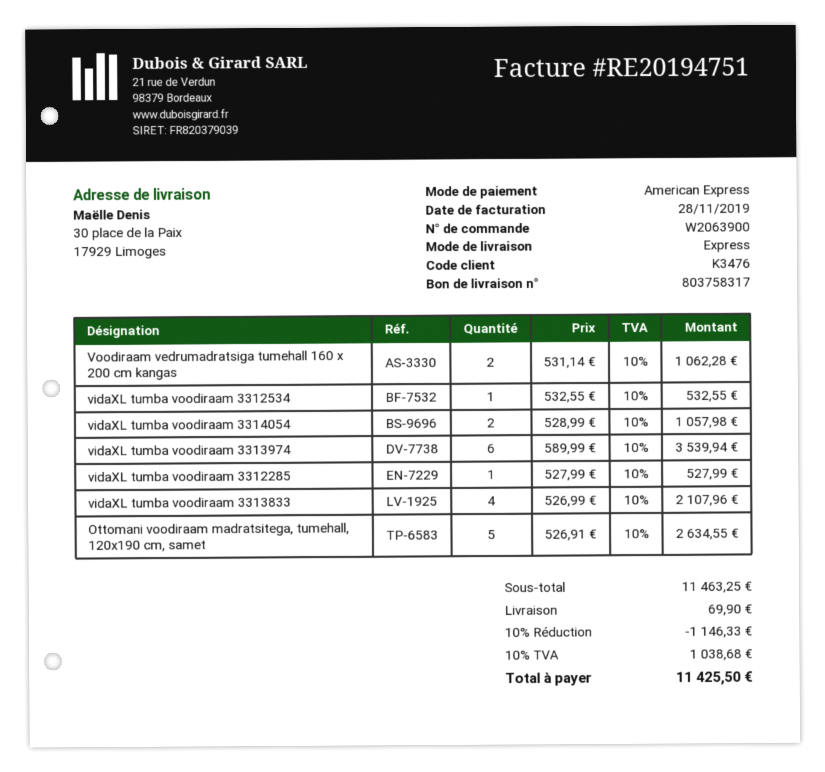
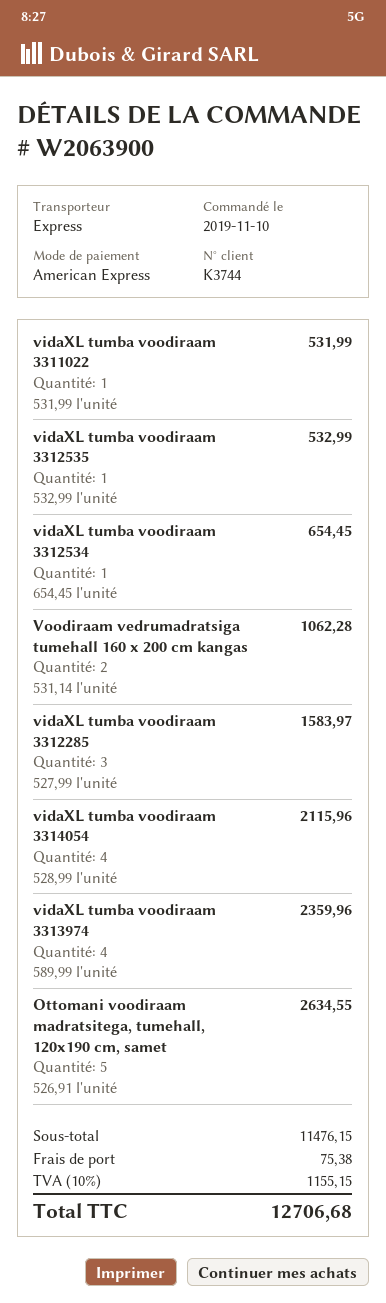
customer number: K3476 -> K3744
vidaXL tumba voodiraam 3312534: 1 x 532.55 = 532.55 -> 1 x 654.45 = 654.45
vidaXL tumba voodiraam 3314054: 2 x 528.99 = 1057.98 -> 4 x 528.99 = 2115.96
vidaXL tumba voodiraam 3313974: 6 x 589.99 = 3539.94 -> 4 x 589.99 = 2359.96
vidaXL tumba voodiraam 3312285: 1 x 527.99 = 527.99 -> 3 x 527.99 = 1583.97
vidaXL tumba voodiraam 3313833: 4 x 526.99 = 2107.96 -> none
vidaXL tumba voodiraam 3311022: none -> 1 x 531.99 = 531.99
vidaXL tumba voodiraam 3312535: none -> 1 x 532.99 = 532.99
subtotal: 11463.25 -> 11476.15
discount: 10% = 1146.33 -> none
shipping: 69.90 -> 75.38
tax: 10% = 1038.68 -> 10% = 1155.15
total: 11425.50 -> 12706.68

